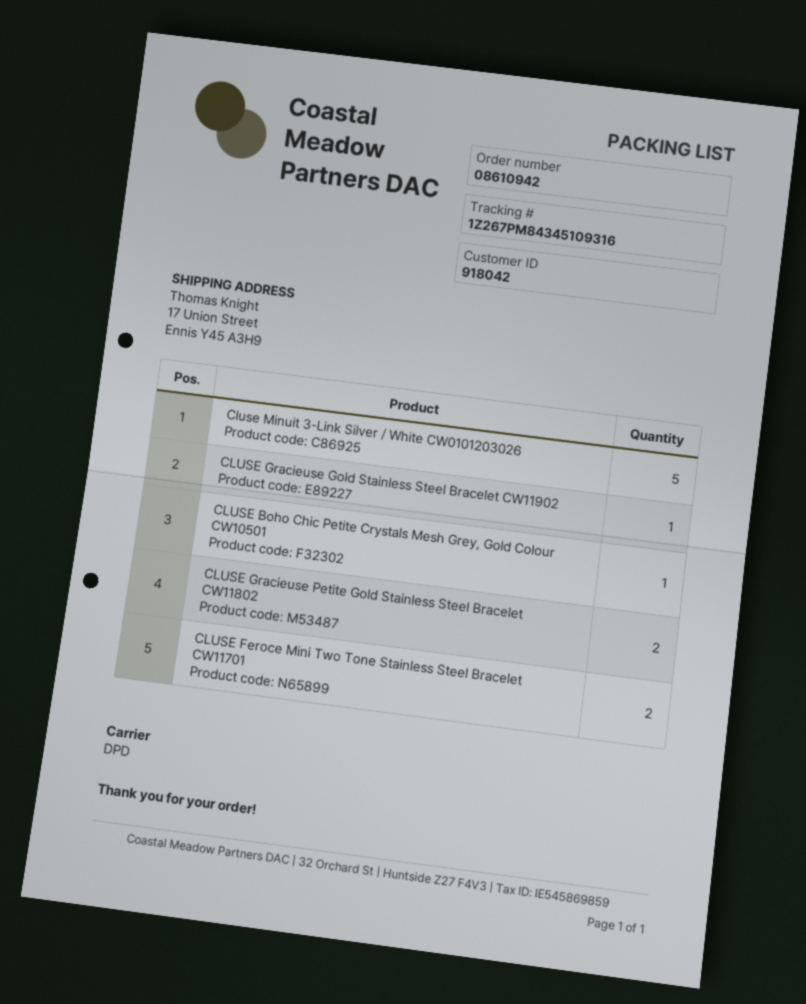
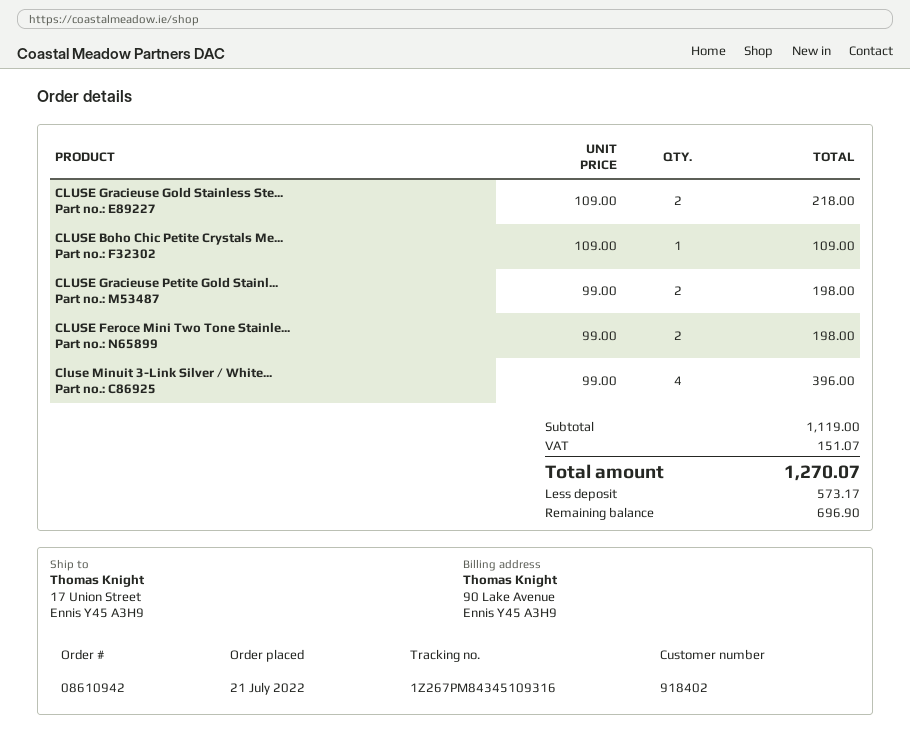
customer number: 918042 -> 918402
Cluse Minuit 3-Link Silver / White CW0101203026: 5 -> 4
CLUSE Gracieuse Gold Stainless Steel Bracelet CW11902: 1 -> 2

